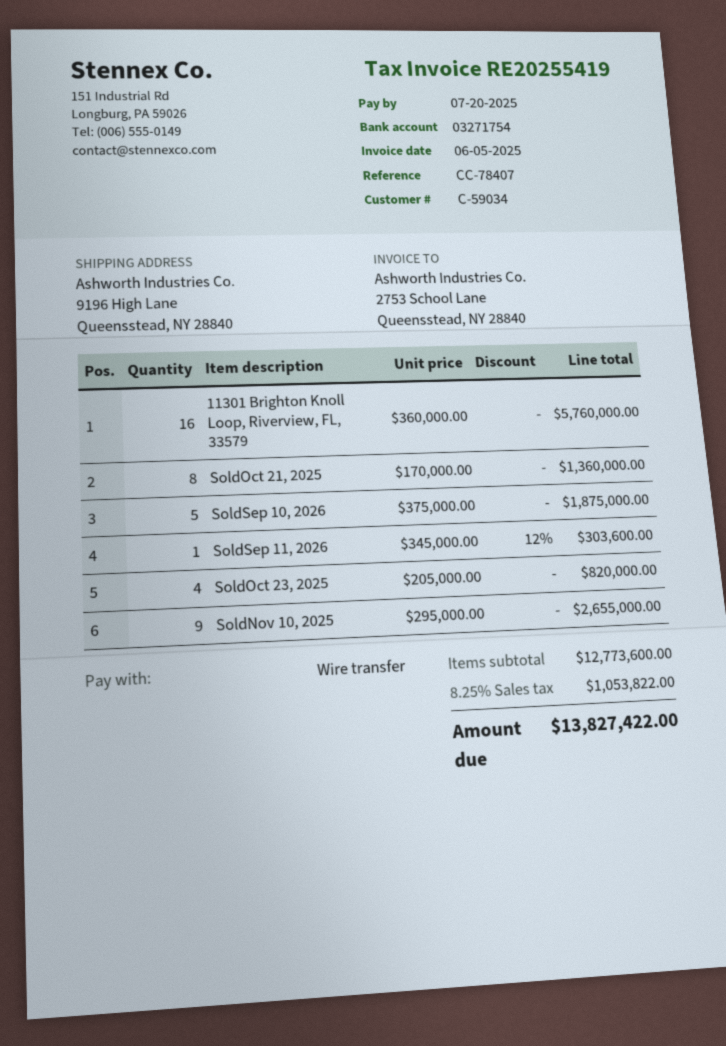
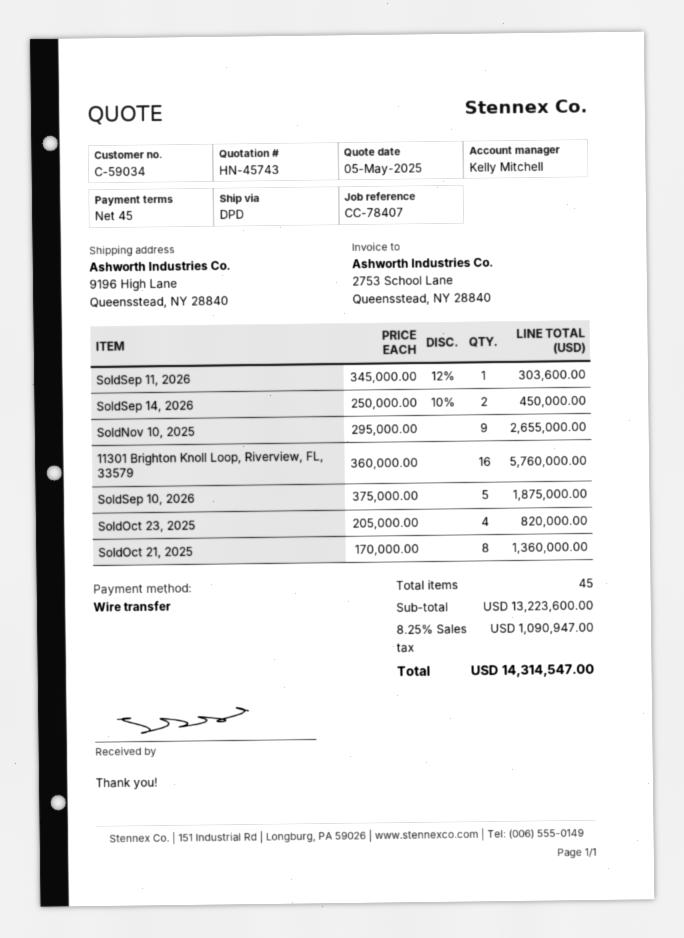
SoldSep 14, 2026: none -> 2 x 250000.00 - 10% = 450000.00
subtotal: 12773600.00 -> 13223600.00
tax: 8.25% = 1053822.00 -> 8.25% = 1090947.00
total: 13827422.00 -> 14314547.00

